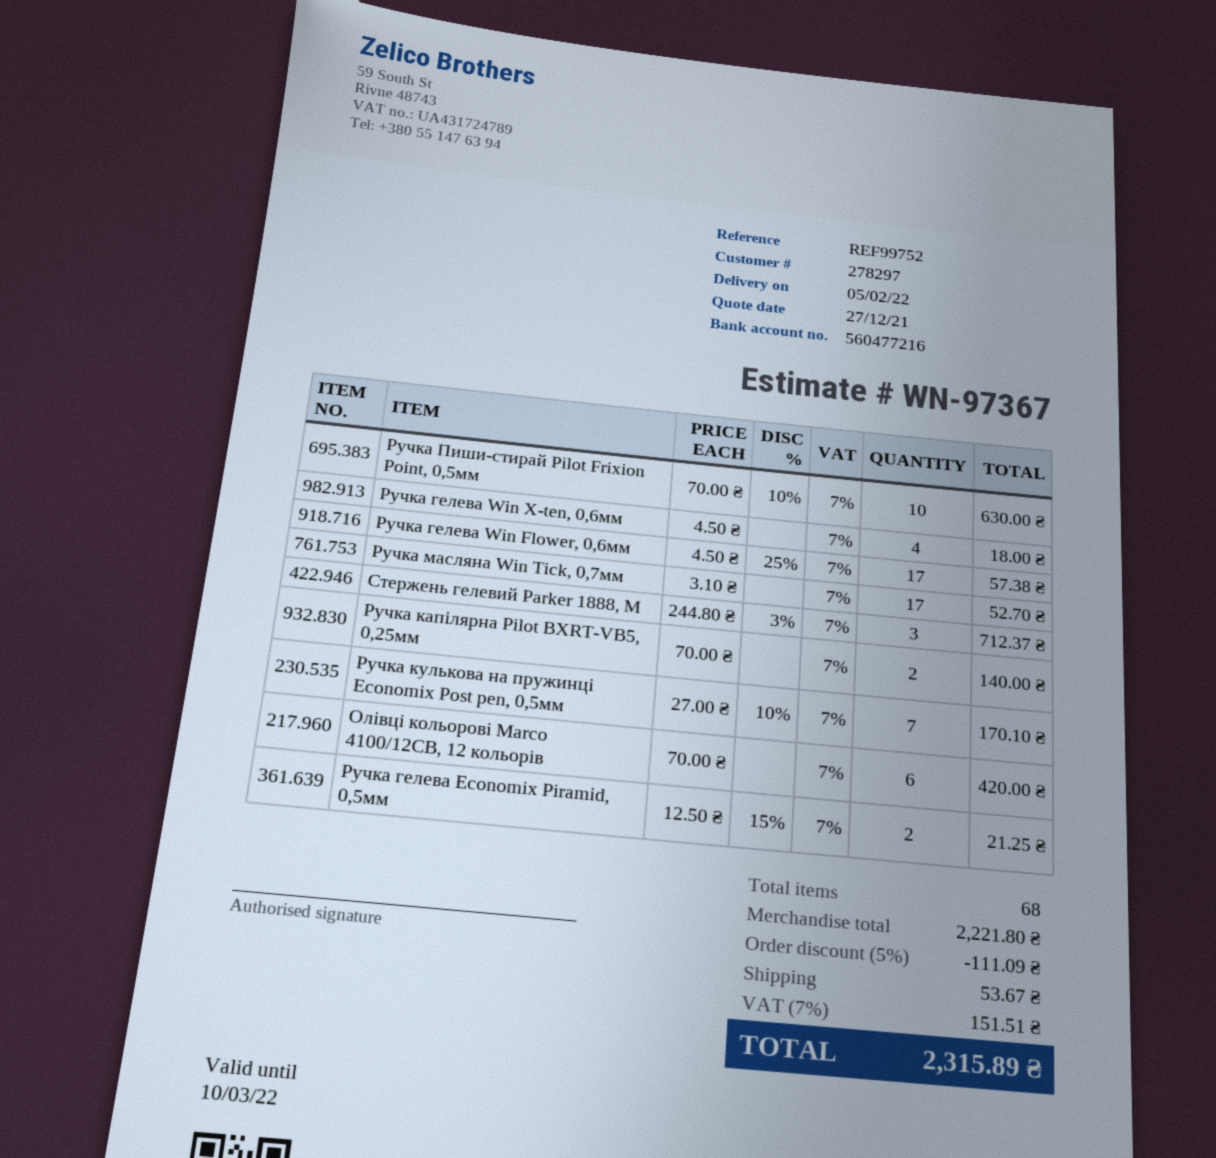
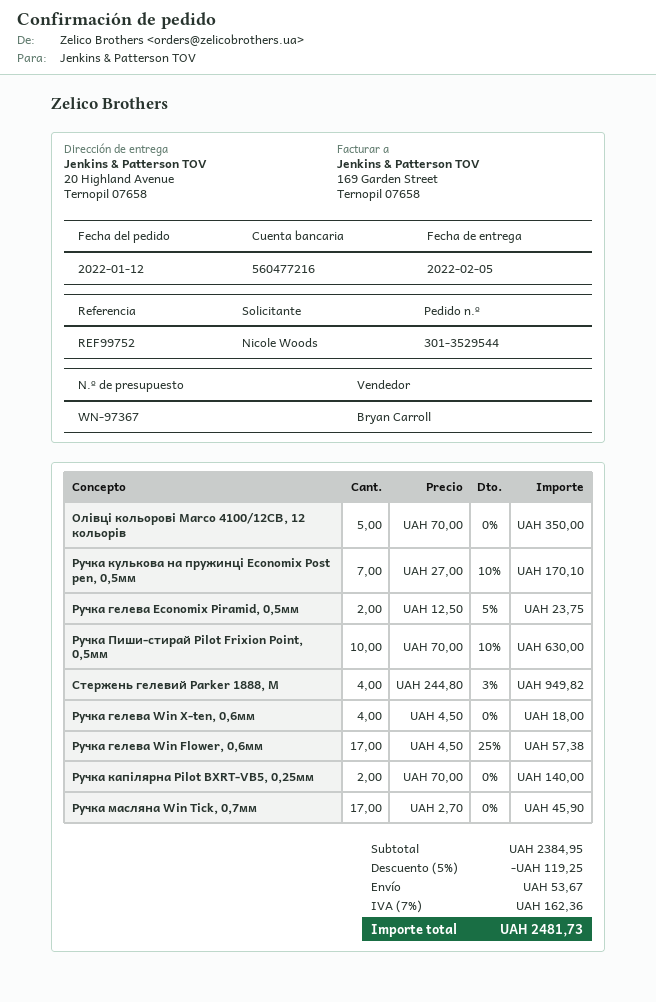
Ручка масляна Win Тісk, 0,7мм: 17 x 3.10 = 52.70 -> 17 x 2.70 = 45.90
Стержень гелевий Parker 1888, М: 3 x 244.80 - 3% = 712.37 -> 4 x 244.80 - 3% = 949.82
Олівці кольорові Marco 4100/12СВ, 12 кольорів: 6 x 70.00 = 420.00 -> 5 x 70.00 = 350.00
Ручка гелева Economix Piramid, 0,5мм: 2 x 12.50 - 15% = 21.25 -> 2 x 12.50 - 5% = 23.75
subtotal: 2221.80 -> 2384.95
discount: 5% = 111.09 -> 5% = 119.25
tax: 7% = 151.51 -> 7% = 162.36
total: 2315.89 -> 2481.73

